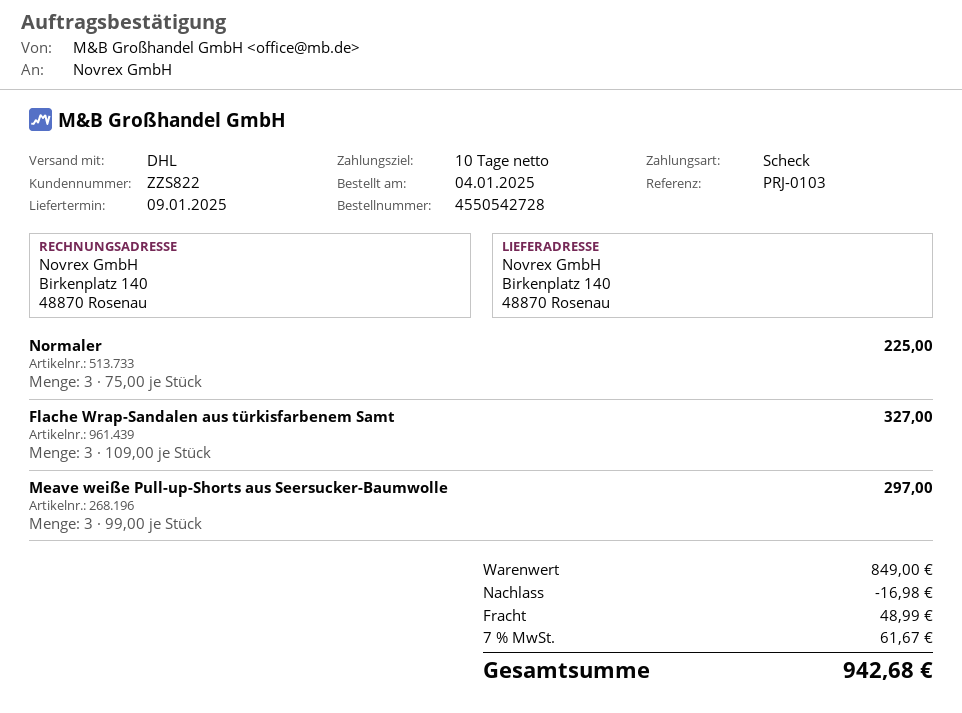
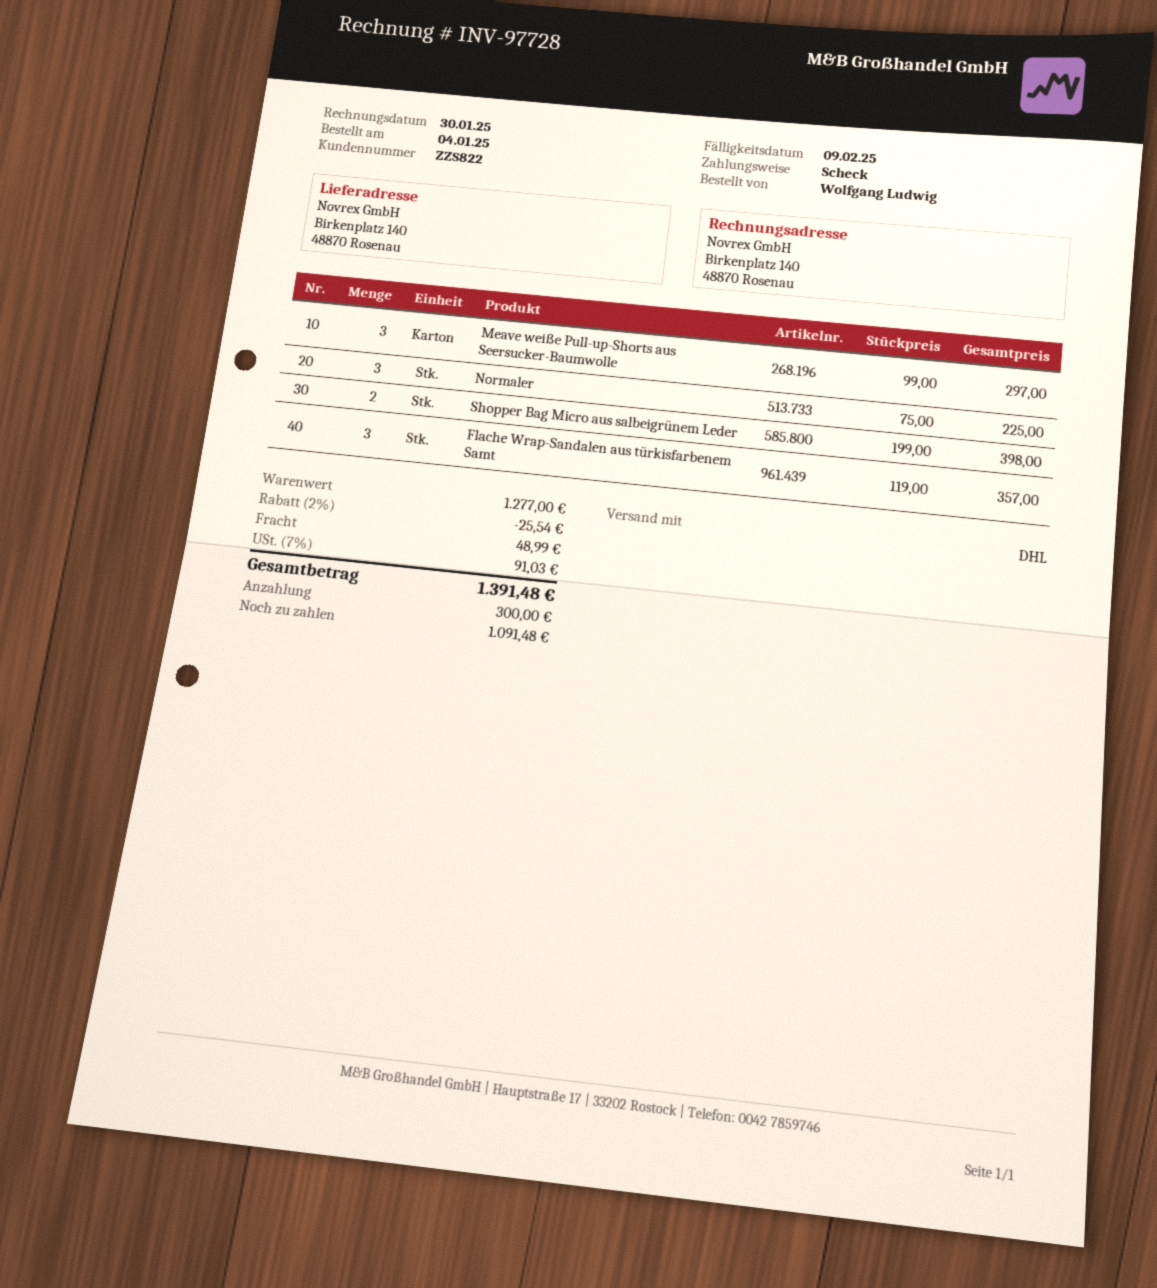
Flache Wrap-Sandalen aus türkisfarbenem Samt: 3 x 109.00 = 327.00 -> 3 x 119.00 = 357.00
Shopper Bag Micro aus salbeigrünem Leder: none -> 2 x 199.00 = 398.00
subtotal: 849.00 -> 1277.00
discount: 16.98 -> 25.54
tax: 7% = 61.67 -> 7% = 91.03
total: 942.68 -> 1391.48

